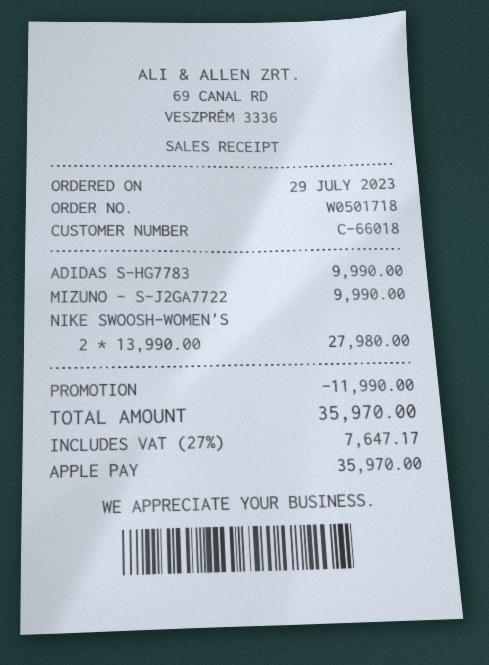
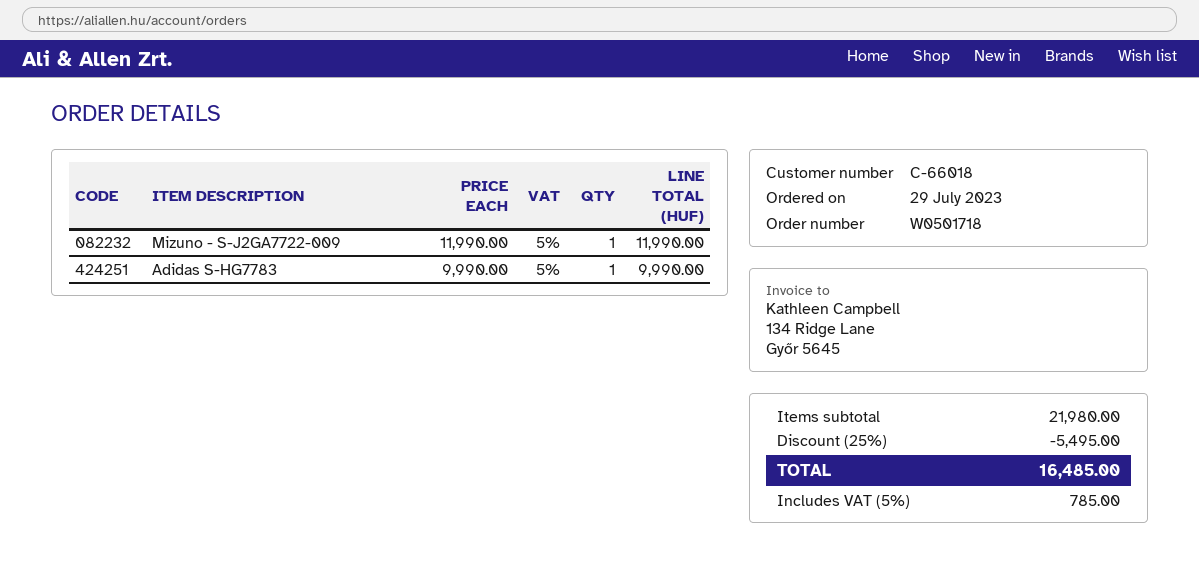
MIZUNO - S-J2GA7722: 1 x 9990.00 = 9990.00 -> 1 x 11990.00 = 11990.00
NIKE SWOOSH-WOMEN'S: 2 x 13990.00 = 27980.00 -> none
discount: 11990.00 -> 5495.00
tax: 27% = 7647.17 -> 5% = 785.00
total: 35970.00 -> 16485.00

